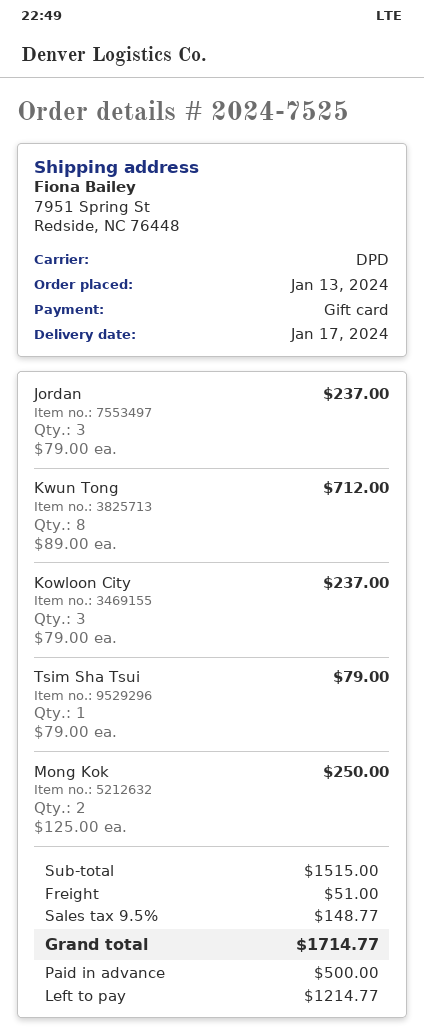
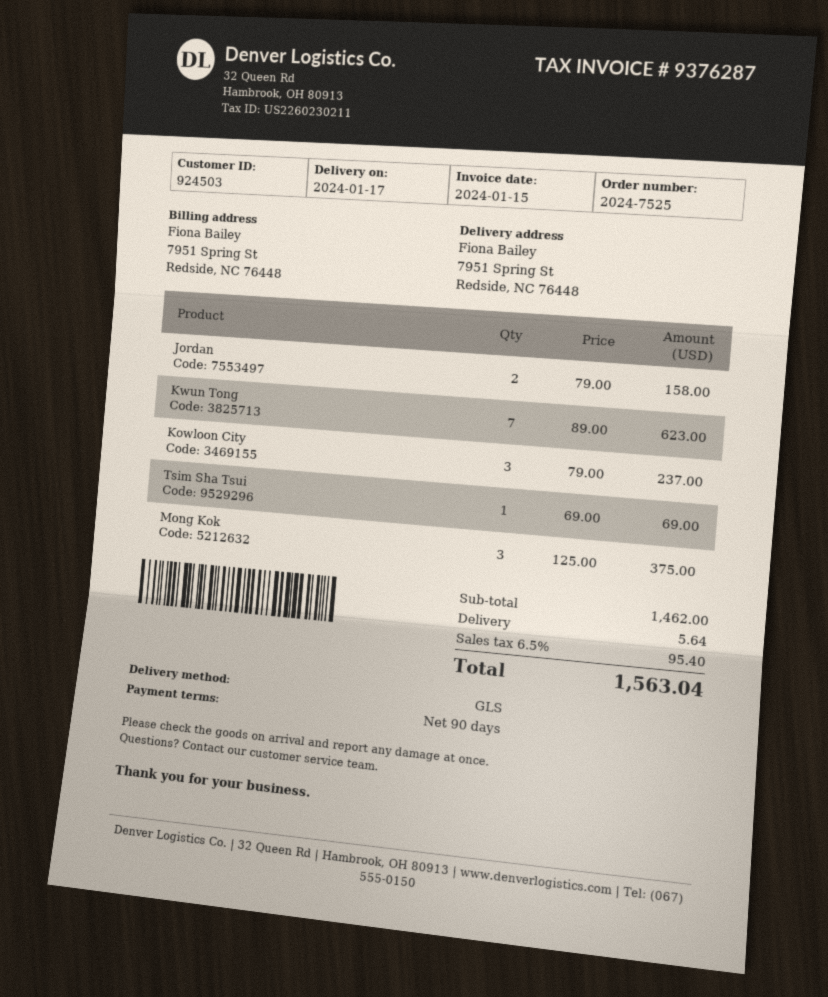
shipping method: DPD -> GLS
Jordan: 3 x 79.00 = 237.00 -> 2 x 79.00 = 158.00
Kwun Tong: 8 x 89.00 = 712.00 -> 7 x 89.00 = 623.00
Tsim Sha Tsui: 1 x 79.00 = 79.00 -> 1 x 69.00 = 69.00
Mong Kok: 2 x 125.00 = 250.00 -> 3 x 125.00 = 375.00
subtotal: 1515.00 -> 1462.00
shipping: 51.00 -> 5.64
tax: 9.5% = 148.77 -> 6.5% = 95.40
total: 1714.77 -> 1563.04

